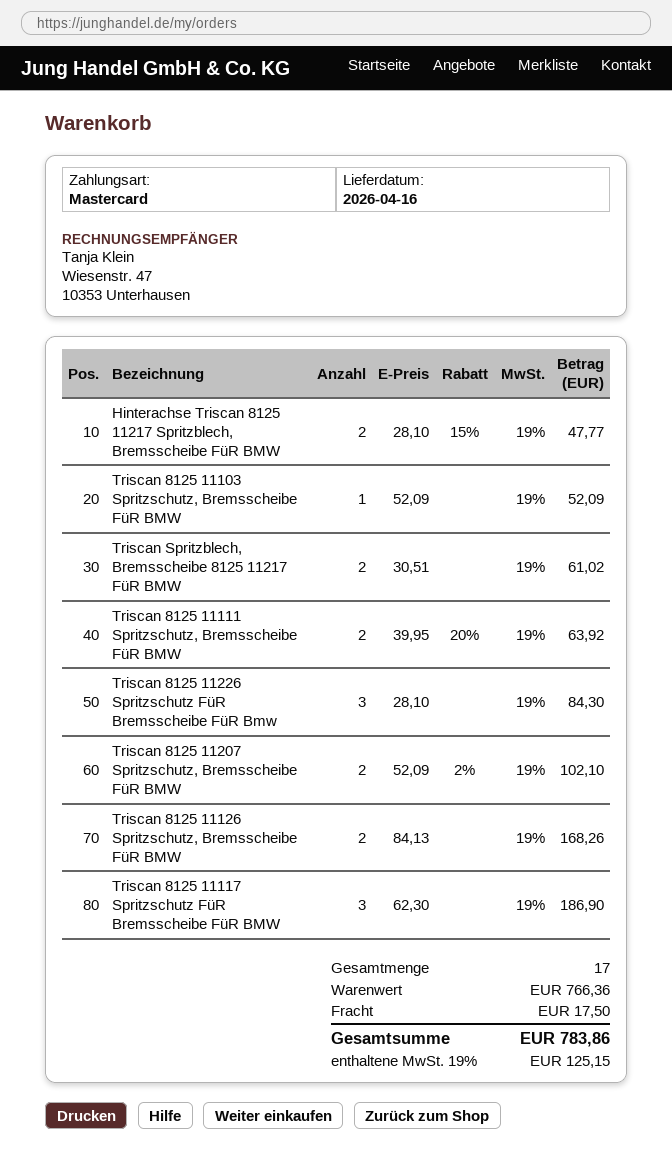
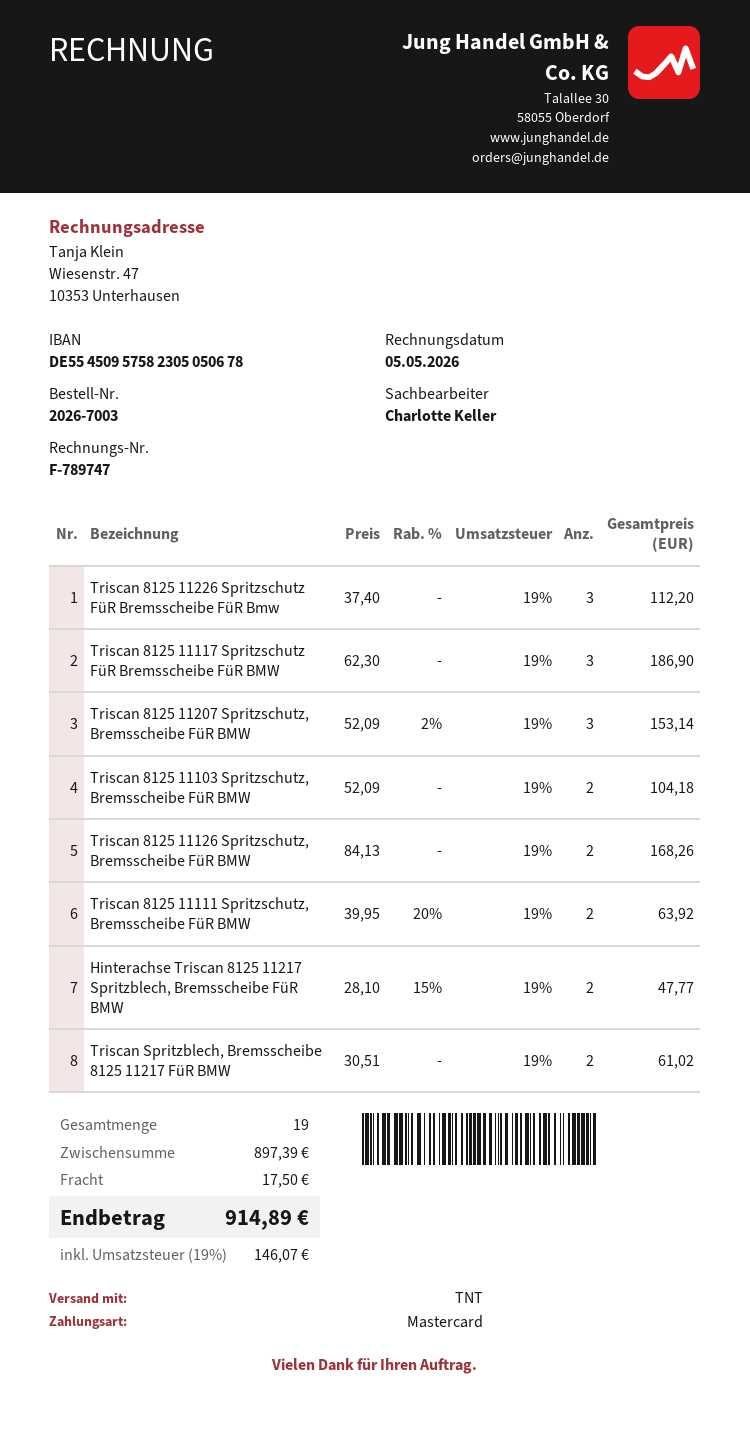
Triscan 8125 11103 Spritzschutz, Bremsscheibe FüR BMW: 1 x 52.09 = 52.09 -> 2 x 52.09 = 104.18
Triscan 8125 11226 Spritzschutz FüR Bremsscheibe FüR Bmw: 3 x 28.10 = 84.30 -> 3 x 37.40 = 112.20
Triscan 8125 11207 Spritzschutz, Bremsscheibe FüR BMW: 2 x 52.09 - 2% = 102.10 -> 3 x 52.09 - 2% = 153.14
total quantity: 17 -> 19
subtotal: 766.36 -> 897.39
tax: 19% = 125.15 -> 19% = 146.07
total: 783.86 -> 914.89

